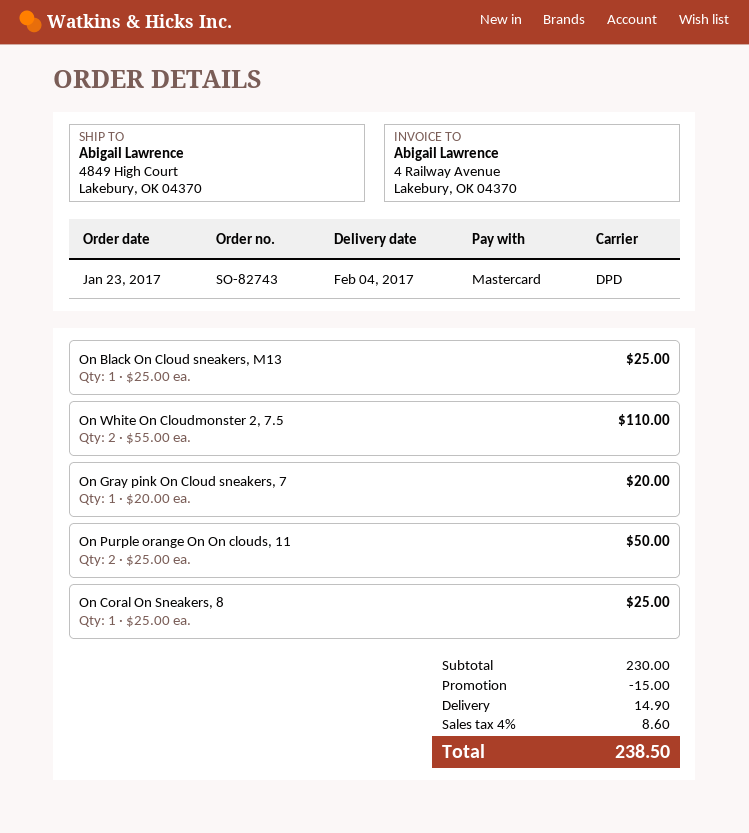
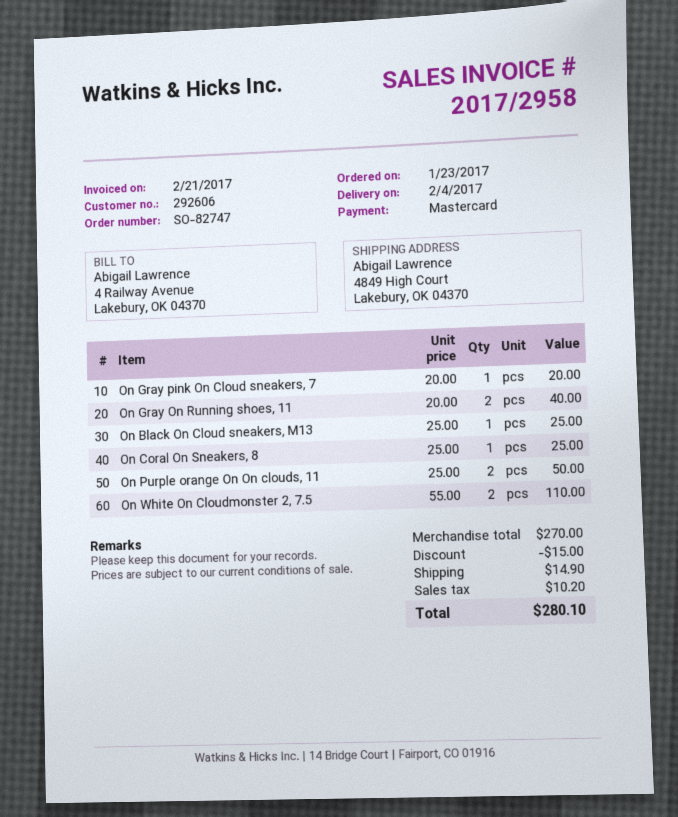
order number: SO-82743 -> SO-82747
On Gray On Running shoes, 11: none -> 2 x 20.00 = 40.00
subtotal: 230.00 -> 270.00
tax: 8.60 -> 10.20
total: 238.50 -> 280.10

